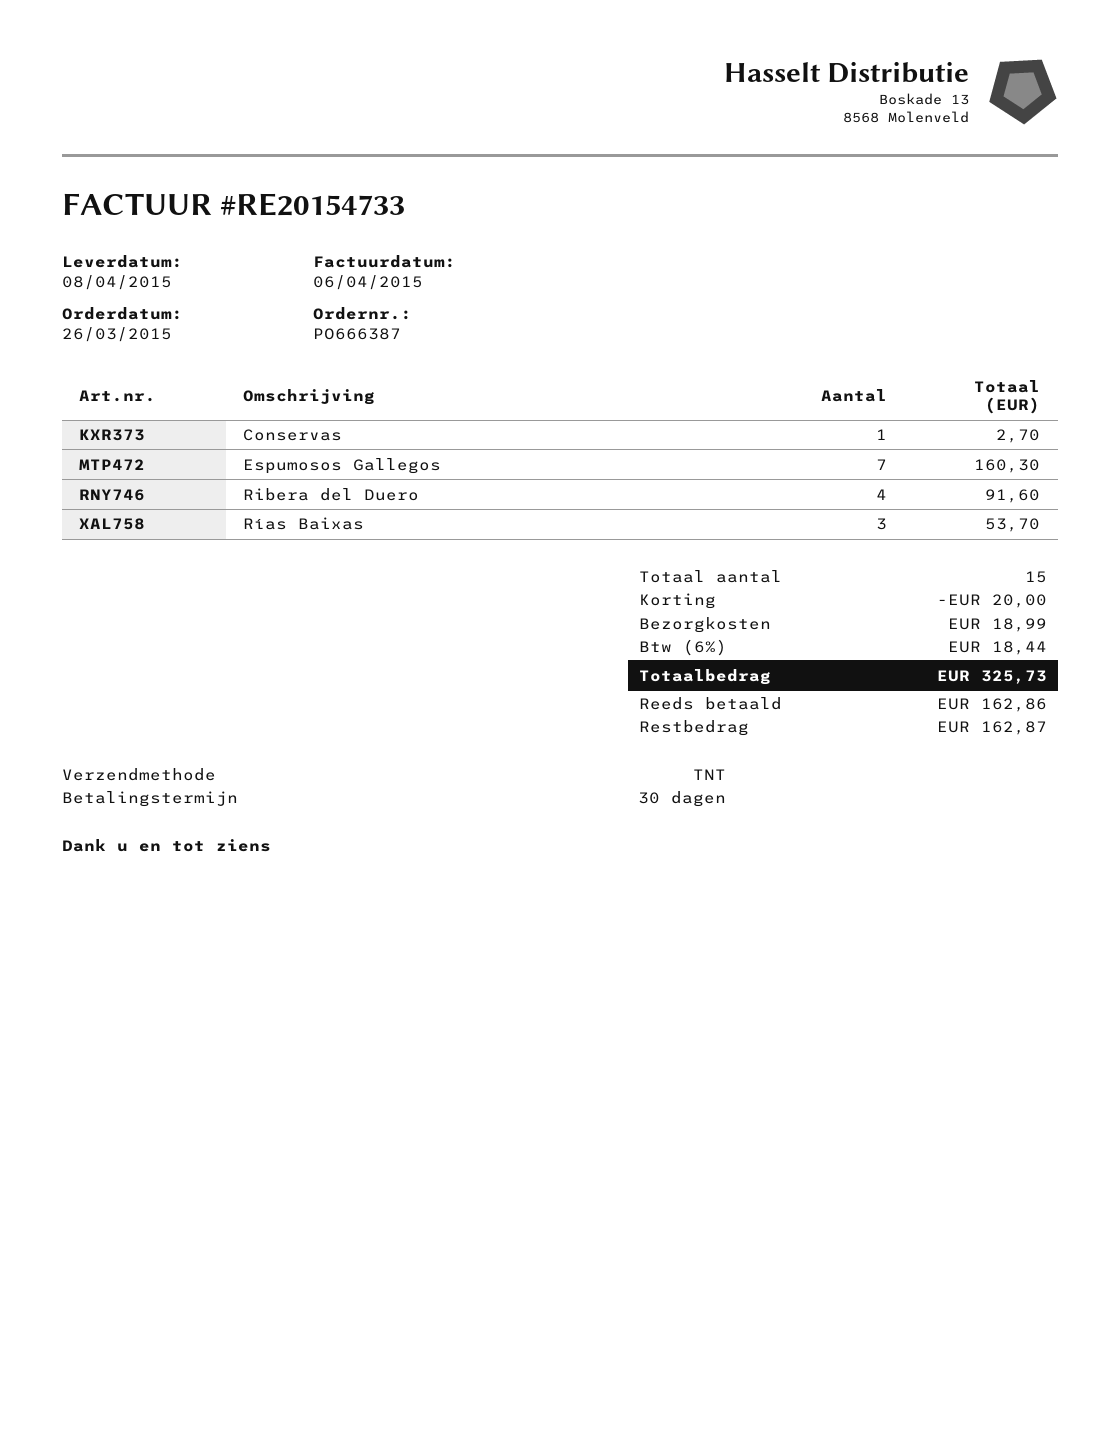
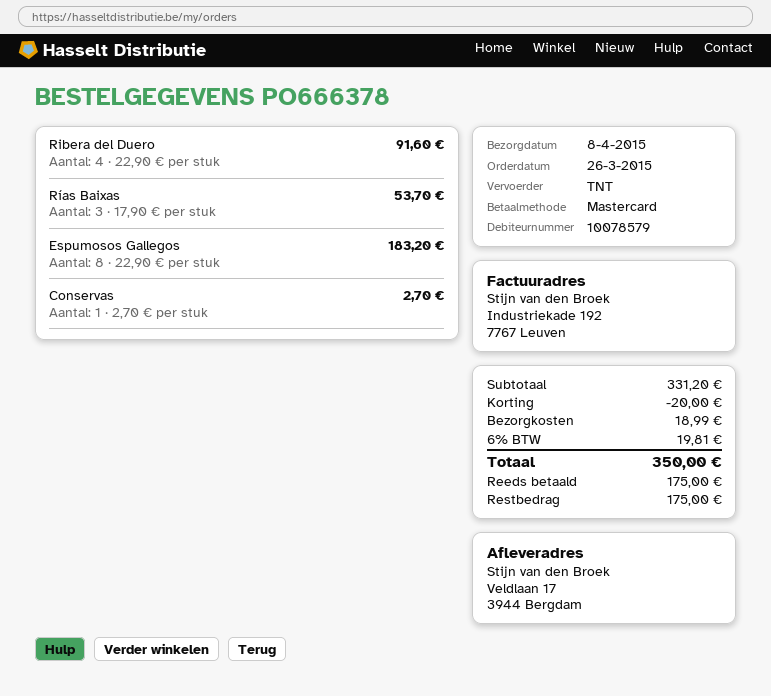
order number: PO666387 -> PO666378
Espumosos Gallegos: 7 for 160.30 -> 8 for 183.20
tax: 6% = 18.44 -> 6% = 19.81
total: 325.73 -> 350.00
deposit: 162.86 -> 175.00
balance: 162.87 -> 175.00

